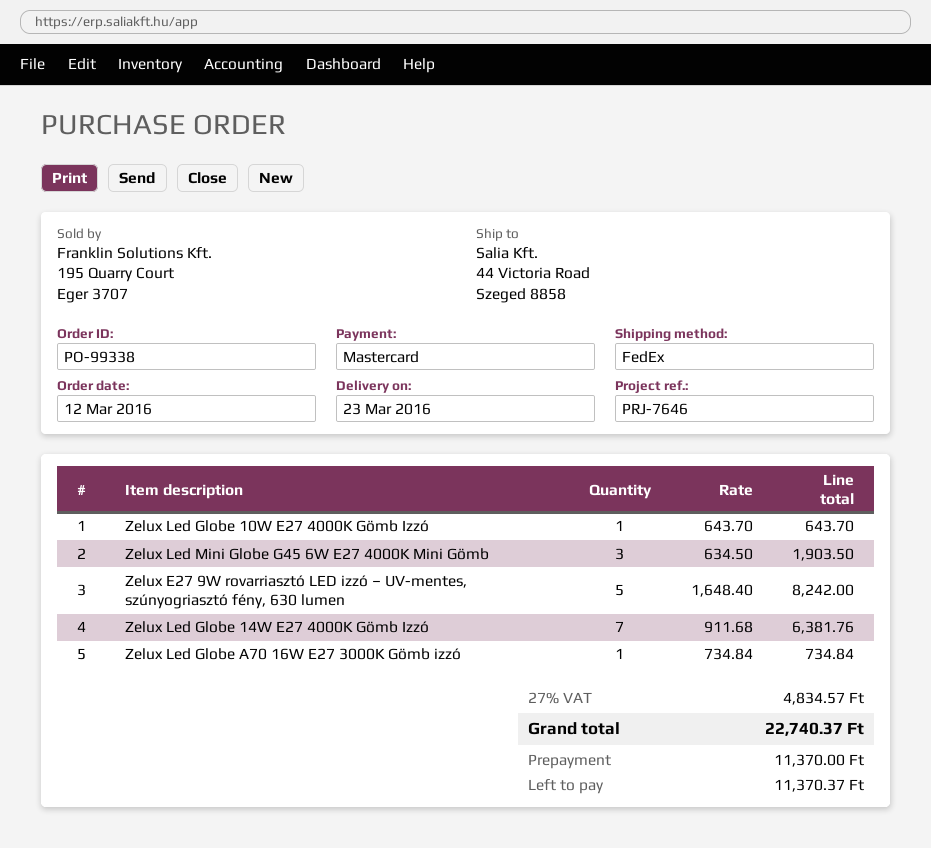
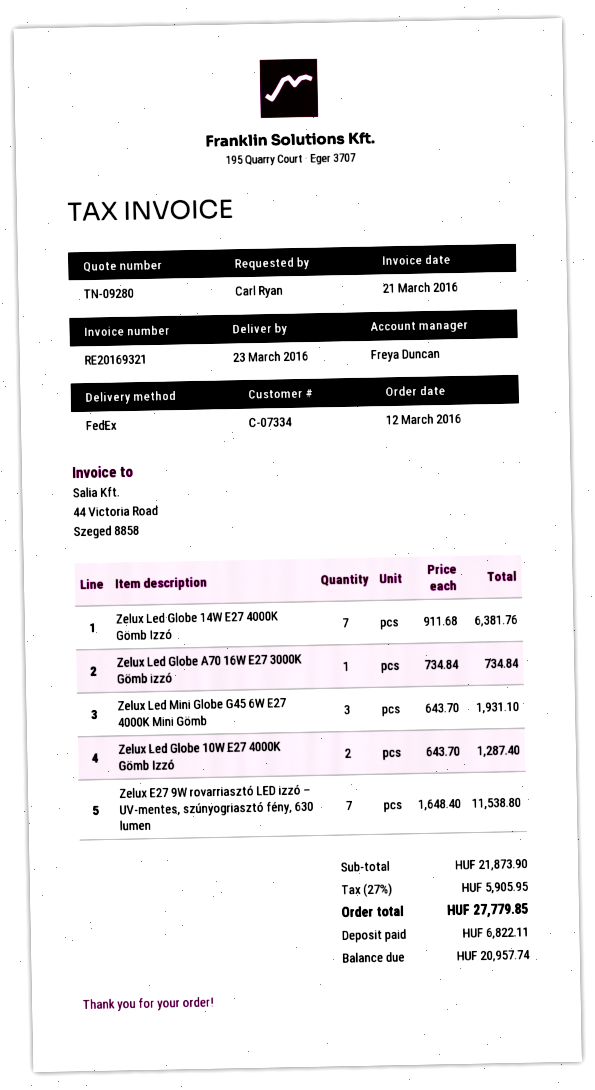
Zelux Led Globe 10W E27 4000K Gömb Izzó: 1 x 643.70 = 643.70 -> 2 x 643.70 = 1287.40
Zelux Led Mini Globe G45 6W E27 4000K Mini Gömb: 3 x 634.50 = 1903.50 -> 3 x 643.70 = 1931.10
Zelux E27 9W rovarriasztó LED izzó – UV-mentes, szúnyogriasztó fény, 630 lumen: 5 x 1648.40 = 8242.00 -> 7 x 1648.40 = 11538.80
tax: 27% = 4834.57 -> 27% = 5905.95
total: 22740.37 -> 27779.85
deposit: 11370.00 -> 6822.11
balance: 11370.37 -> 20957.74

